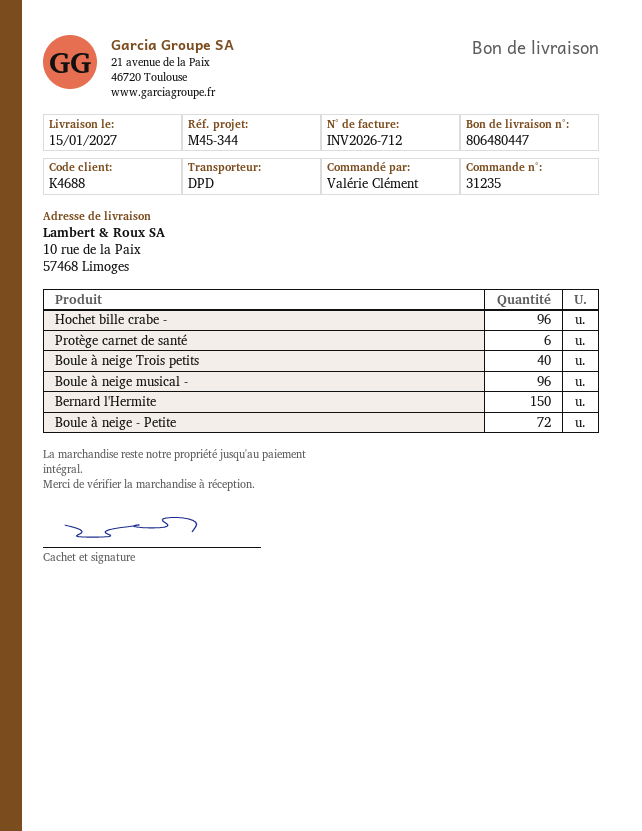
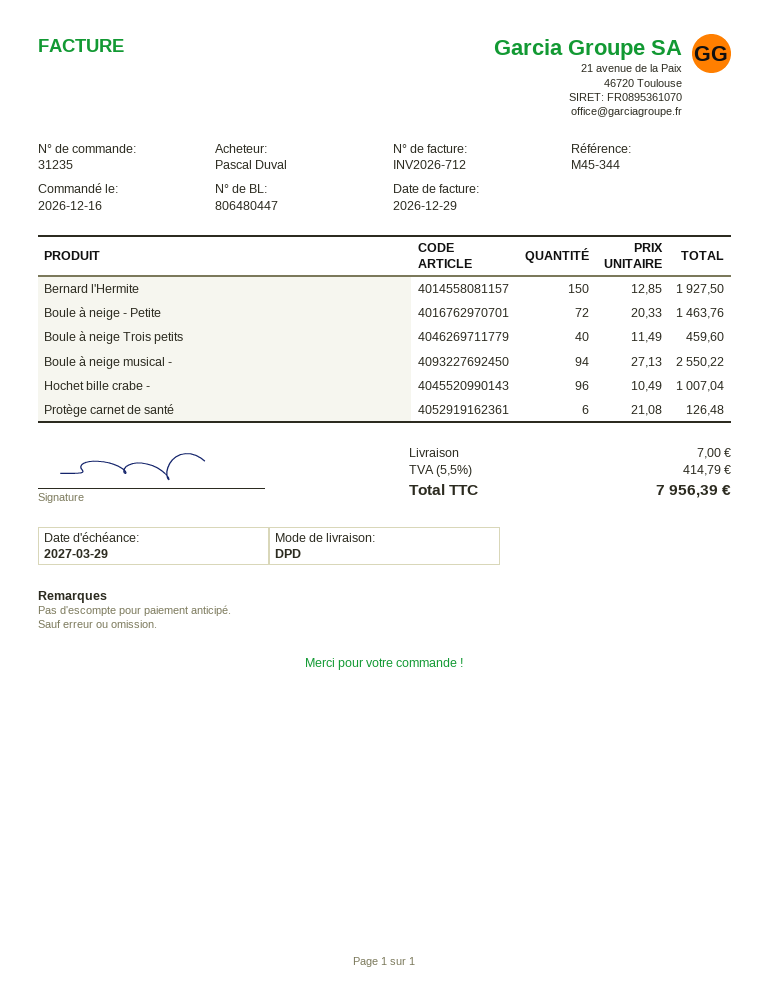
ordered by: Valérie Clément -> Pascal Duval
Boule à neige musical -: 96 -> 94

